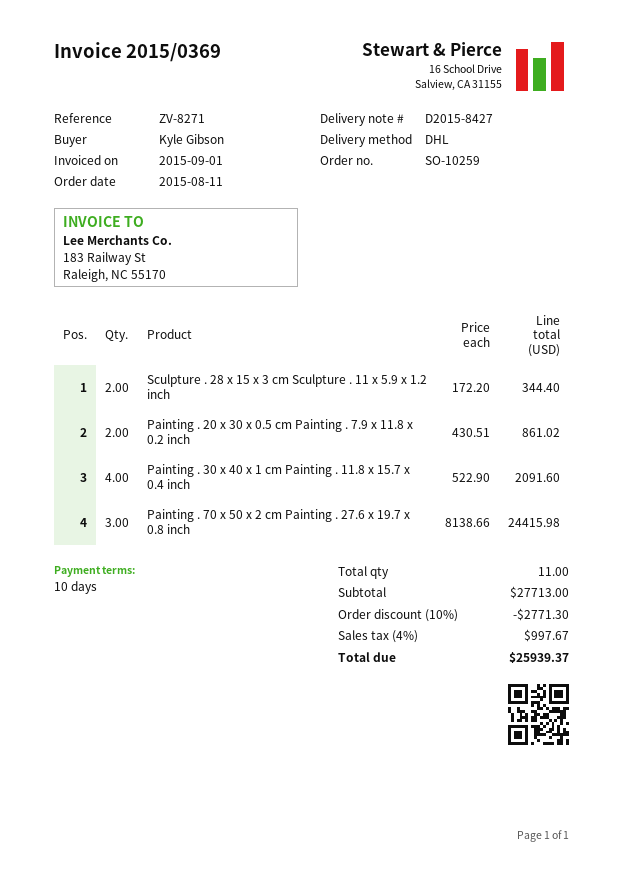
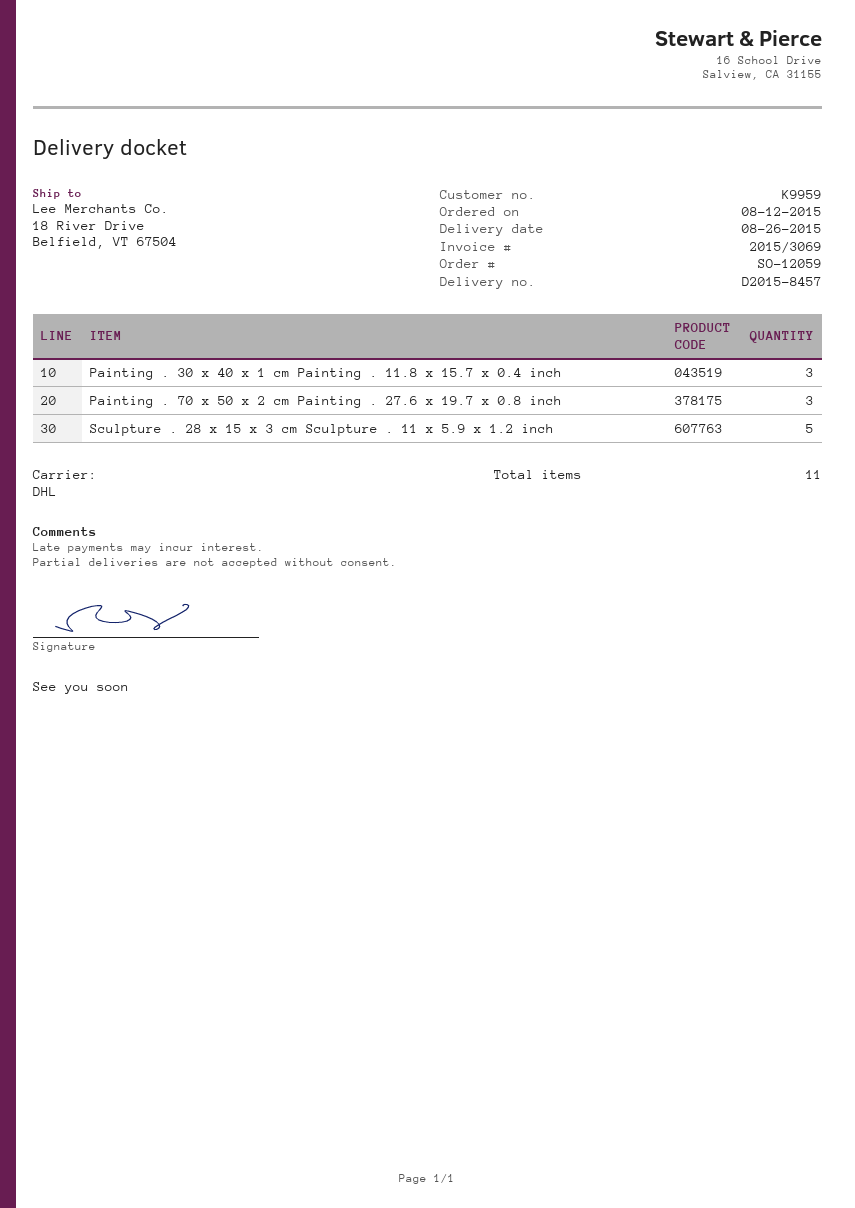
order number: SO-10259 -> SO-12059
order date: 2015-08-11 -> 2015-08-12
delivery note number: D2015-8427 -> D2015-8457
invoice number: 2015/0369 -> 2015/3069
Sculpture . 28 x 15 x 3 cm Sculpture . 11 x 5.9 x 1.2 inch: 2 -> 5
Painting . 20 x 30 x 0.5 cm Painting . 7.9 x 11.8 x 0.2 inch: 2 -> none
Painting . 30 x 40 x 1 cm Painting . 11.8 x 15.7 x 0.4 inch: 4 -> 3

